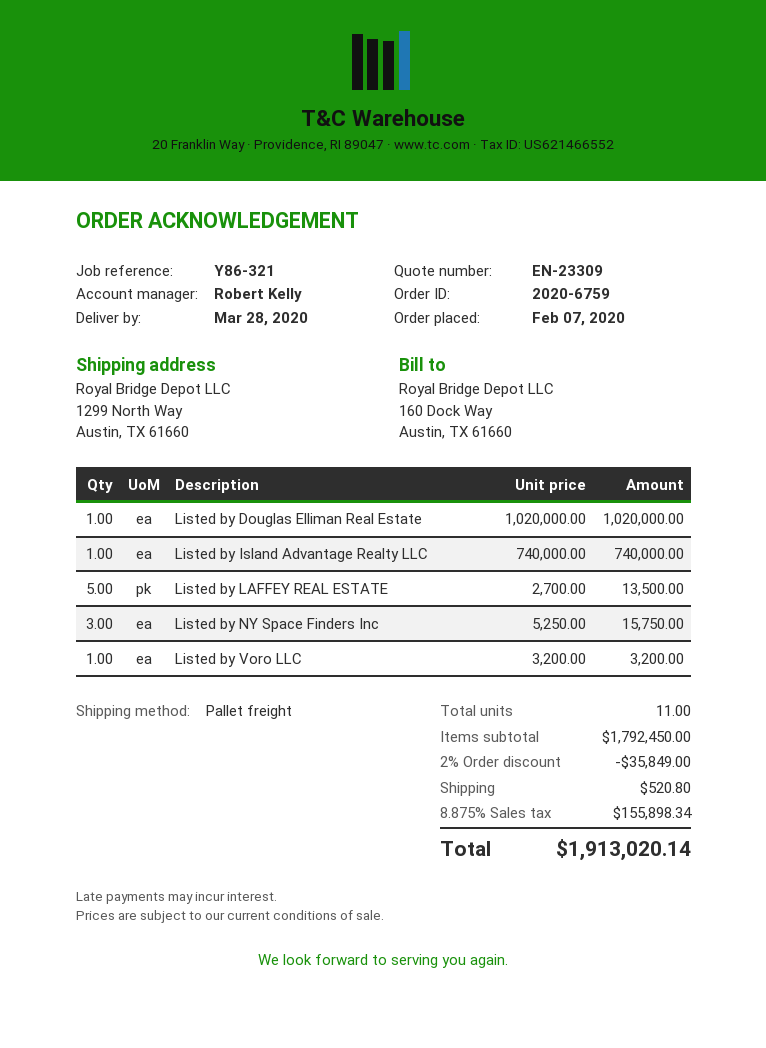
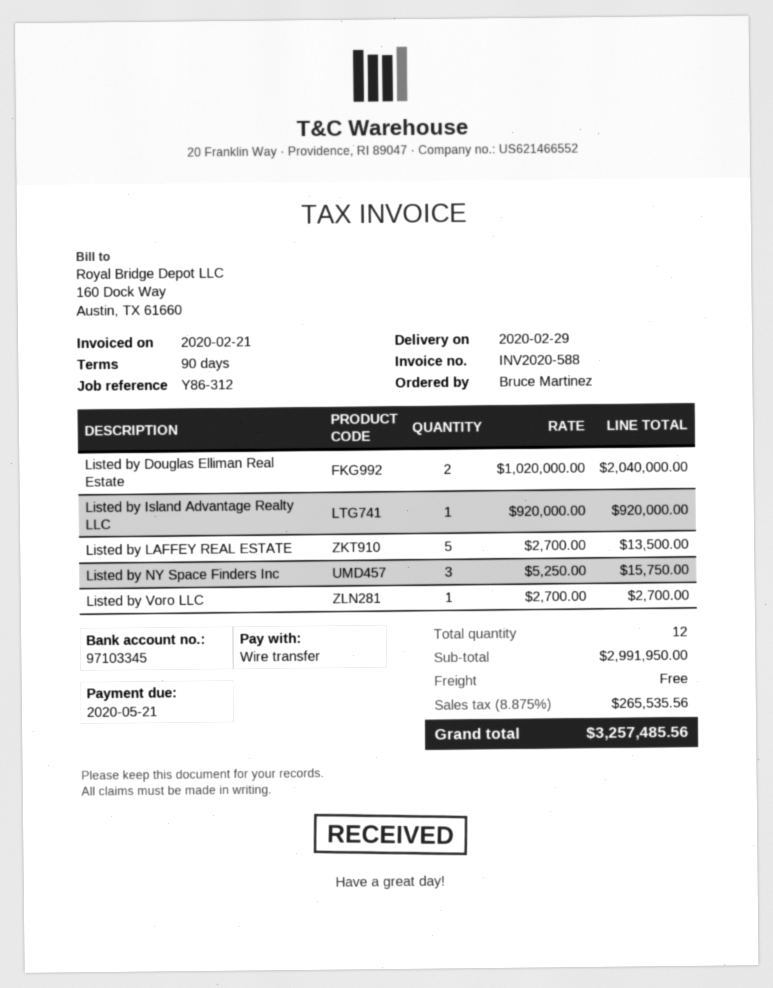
delivery date: 2020-03-28 -> 2020-02-29
reference: Y86-321 -> Y86-312
Listed by Douglas Elliman Real Estate: 1 x 1020000.00 = 1020000.00 -> 2 x 1020000.00 = 2040000.00
Listed by Island Advantage Realty LLC: 1 x 740000.00 = 740000.00 -> 1 x 920000.00 = 920000.00
Listed by Voro LLC: 1 x 3200.00 = 3200.00 -> 1 x 2700.00 = 2700.00
total quantity: 11 -> 12
subtotal: 1792450.00 -> 2991950.00
discount: 2% = 35849.00 -> none
shipping: 520.80 -> 0.00
tax: 8.875% = 155898.34 -> 8.875% = 265535.56
total: 1913020.14 -> 3257485.56

